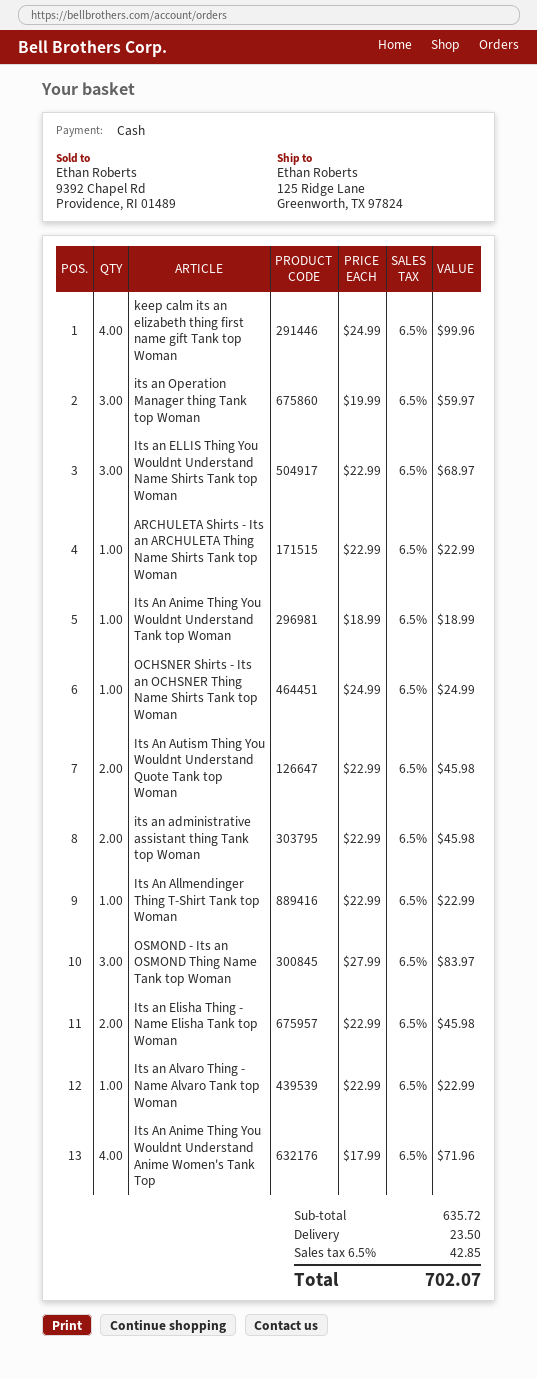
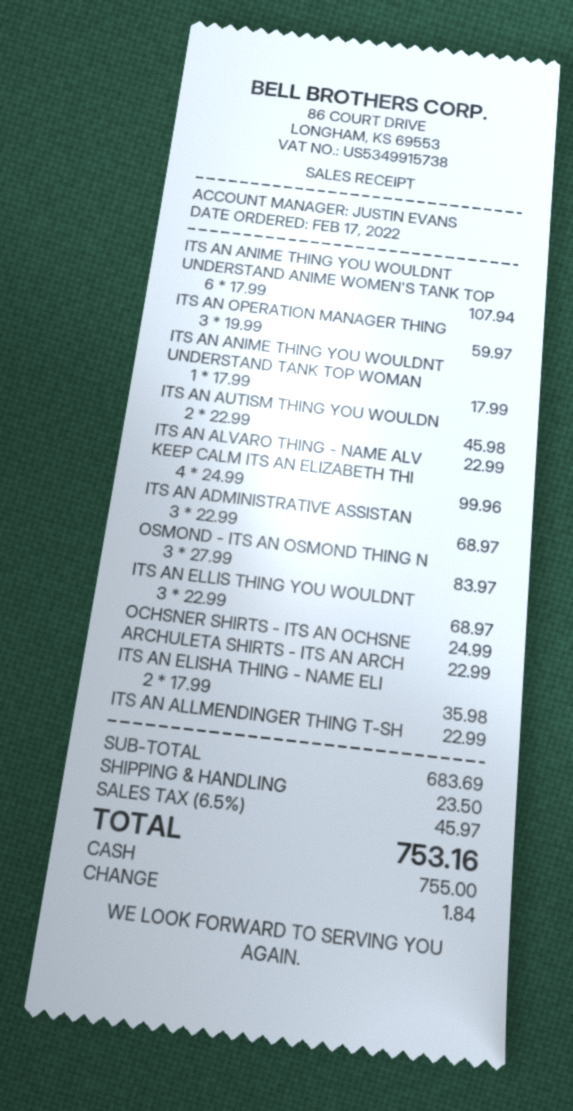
Its An Anime Thing You Wouldnt Understand Tank top Woman: 1 x 18.99 = 18.99 -> 1 x 17.99 = 17.99
its an administrative assistant thing Tank top Woman: 2 x 22.99 = 45.98 -> 3 x 22.99 = 68.97
Its an Elisha Thing - Name Elisha Tank top Woman: 2 x 22.99 = 45.98 -> 2 x 17.99 = 35.98
Its An Anime Thing You Wouldnt Understand Anime Women's Tank Top: 4 x 17.99 = 71.96 -> 6 x 17.99 = 107.94
subtotal: 635.72 -> 683.69
tax: 6.5% = 42.85 -> 6.5% = 45.97
total: 702.07 -> 753.16

